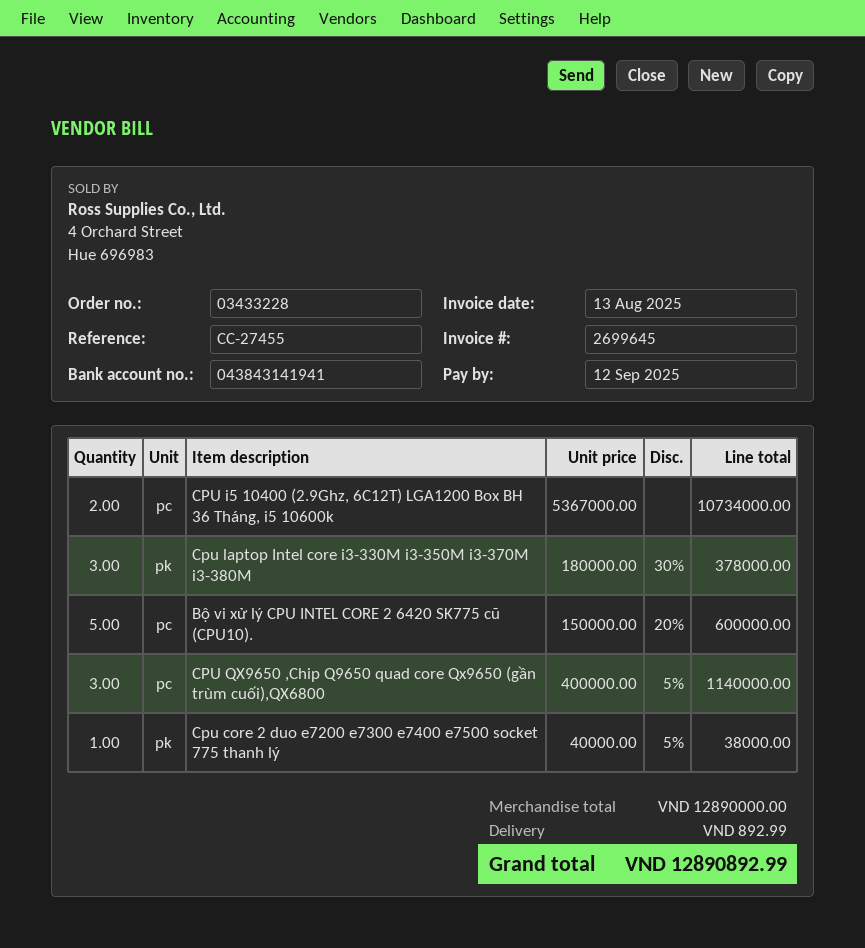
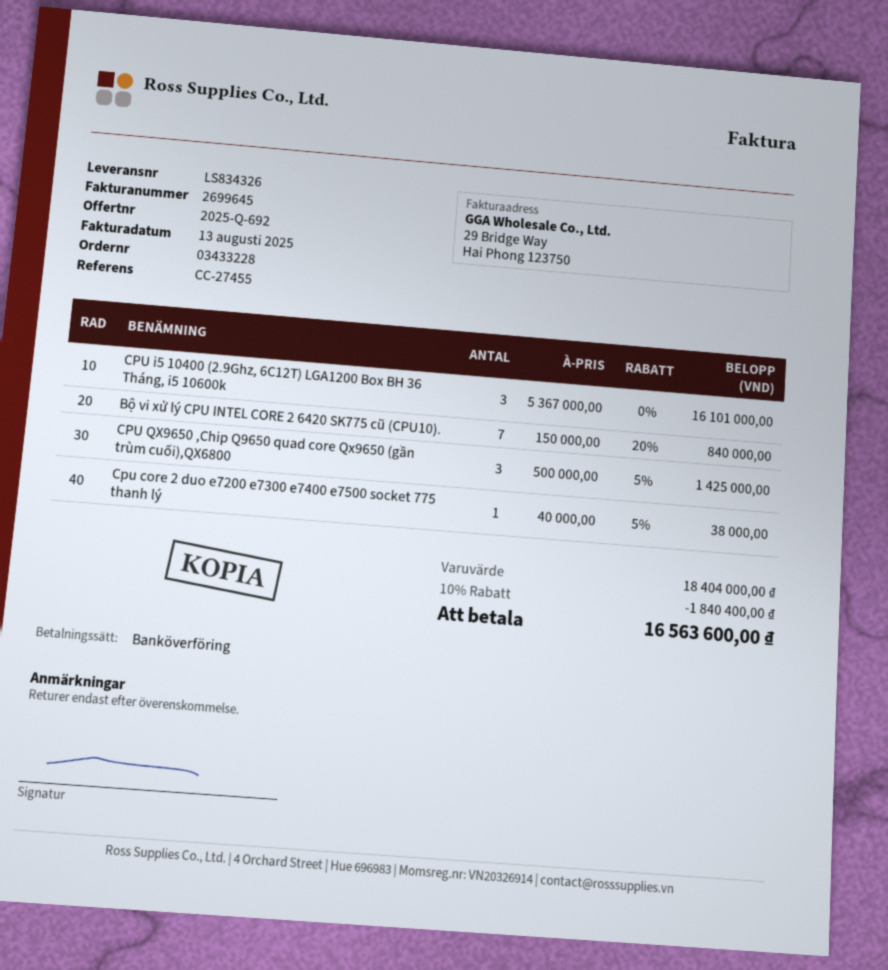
CPU i5 10400 (2.9Ghz, 6C12T) LGA1200 Box BH 36 Tháng, i5 10600k: 2 x 5367000.00 = 10734000.00 -> 3 x 5367000.00 = 16101000.00
Cpu laptop Intel core i3-330M i3-350M i3-370M i3-380M: 3 x 180000.00 - 30% = 378000.00 -> none
Bộ vi xử lý CPU INTEL CORE 2 6420 SK775 cũ (CPU10).: 5 x 150000.00 - 20% = 600000.00 -> 7 x 150000.00 - 20% = 840000.00
CPU QX9650 ,Chip Q9650 quad core Qx9650 (gần trùm cuối),QX6800: 3 x 400000.00 - 5% = 1140000.00 -> 3 x 500000.00 - 5% = 1425000.00
subtotal: 12890000.00 -> 18404000.00
discount: none -> 10% = 1840400.00
shipping: 892.99 -> none
total: 12890892.99 -> 16563600.00

